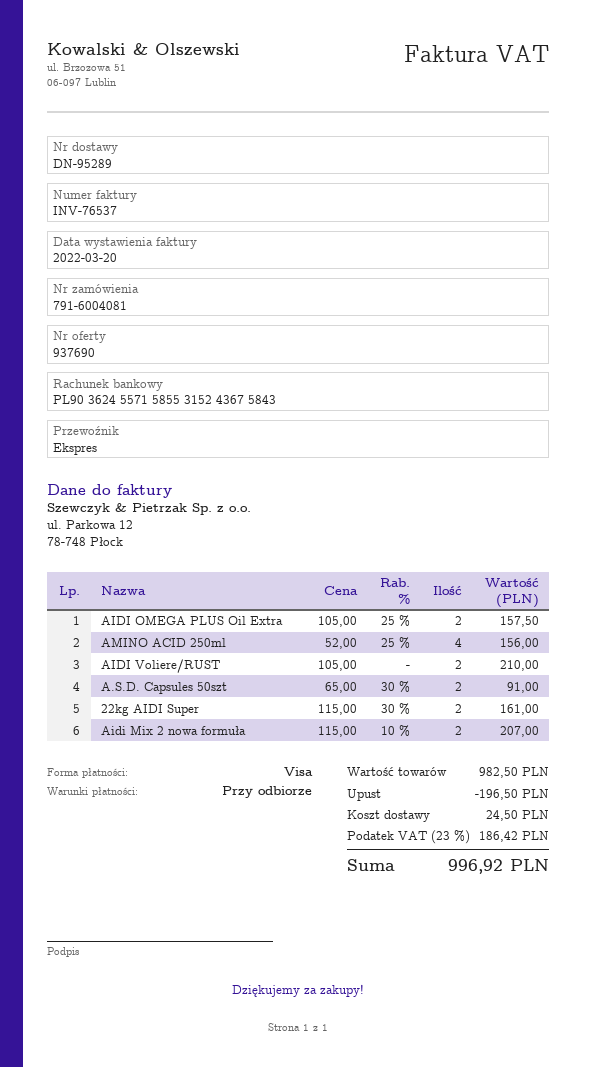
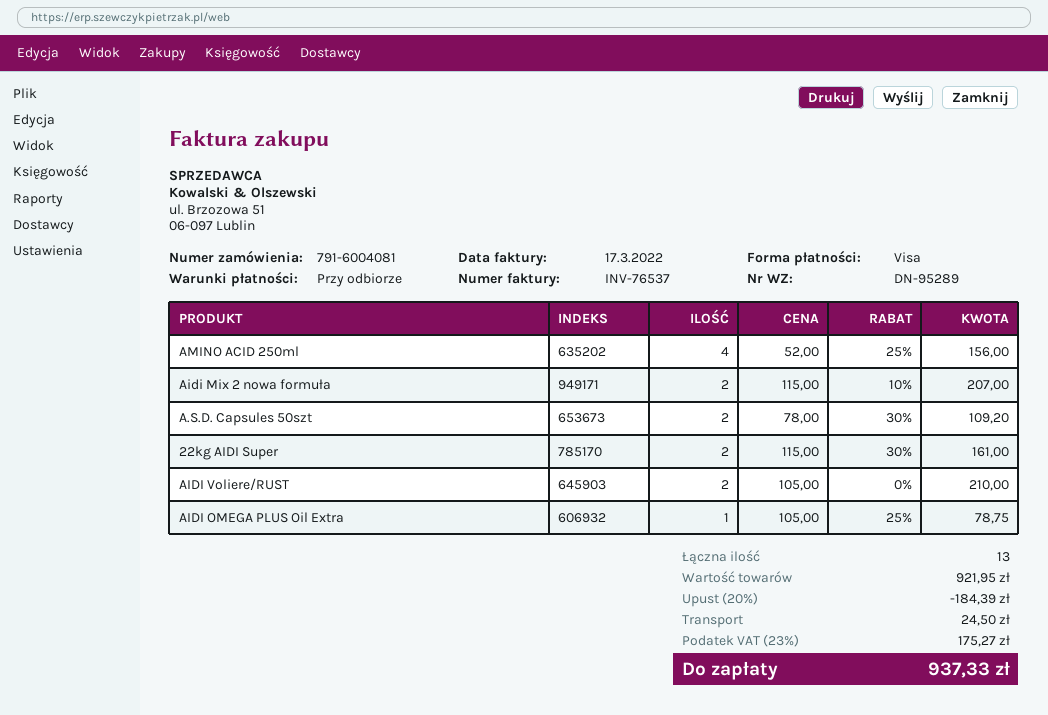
invoice date: 2022-03-20 -> 2022-03-17
AIDI OMEGA PLUS Oil Extra: 2 x 105.00 - 25% = 157.50 -> 1 x 105.00 - 25% = 78.75
A.S.D. Capsules 50szt: 2 x 65.00 - 30% = 91.00 -> 2 x 78.00 - 30% = 109.20
subtotal: 982.50 -> 921.95
discount: 196.50 -> 184.39
tax: 23% = 186.42 -> 23% = 175.27
total: 996.92 -> 937.33

